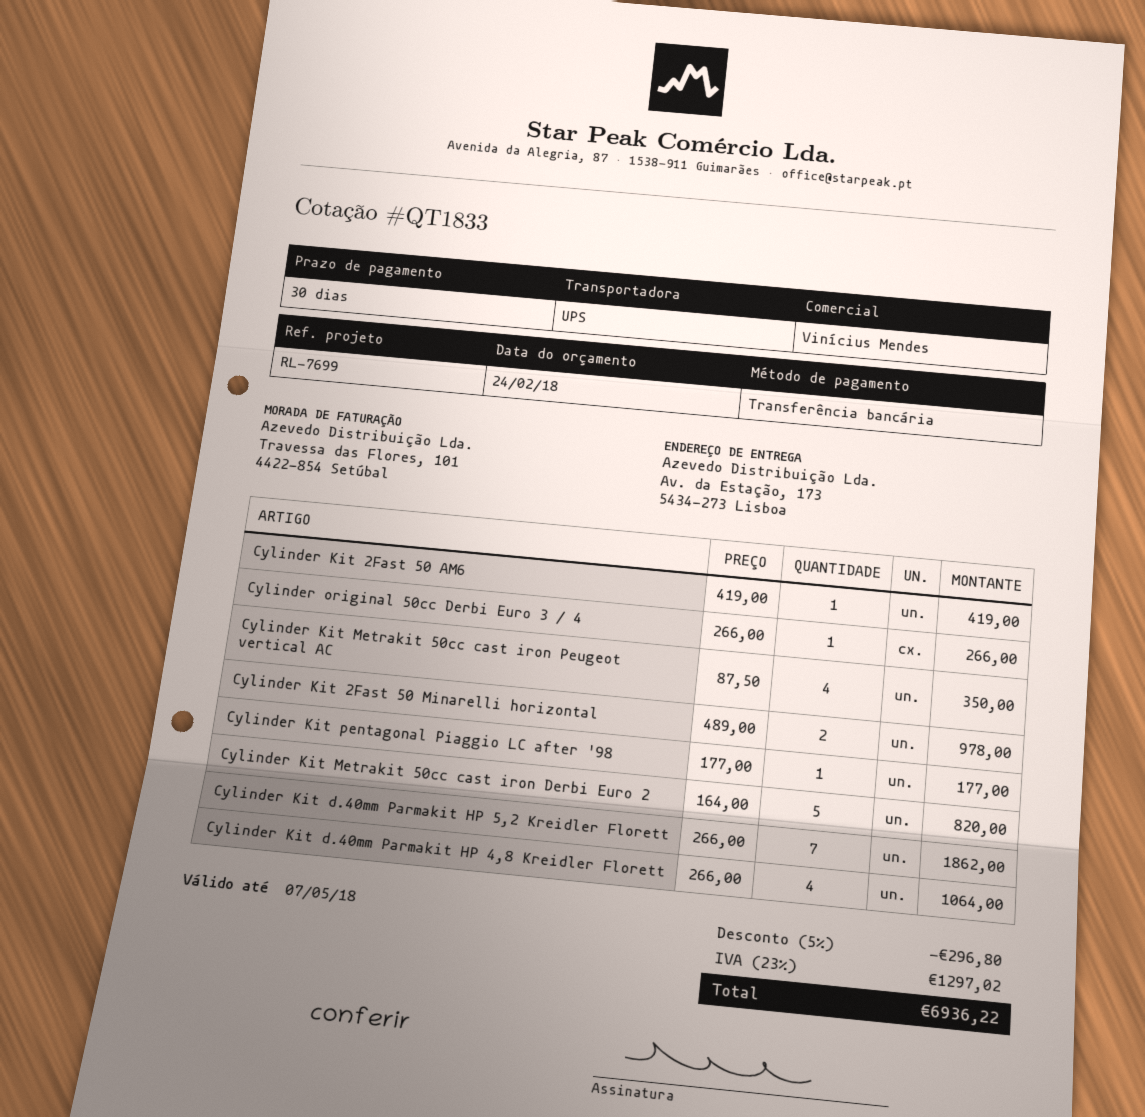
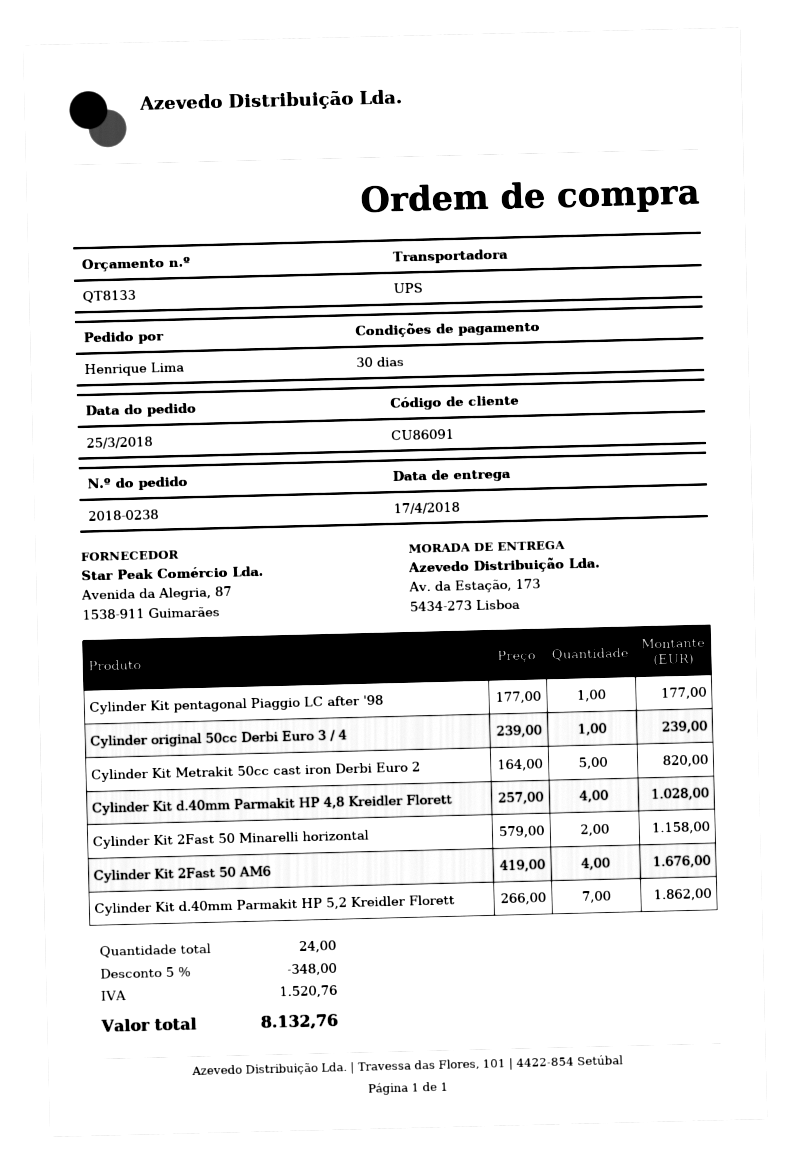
quote number: QT1833 -> QT8133
Cylinder Kit 2Fast 50 AM6: 1 x 419.00 = 419.00 -> 4 x 419.00 = 1676.00
Cylinder original 50cc Derbi Euro 3 / 4: 1 x 266.00 = 266.00 -> 1 x 239.00 = 239.00
Cylinder Kit Metrakit 50cc cast iron Peugeot vertical AC: 4 x 87.50 = 350.00 -> none
Cylinder Kit 2Fast 50 Minarelli horizontal: 2 x 489.00 = 978.00 -> 2 x 579.00 = 1158.00
Cylinder Kit d.40mm Parmakit HP 4,8 Kreidler Florett: 4 x 266.00 = 1064.00 -> 4 x 257.00 = 1028.00
discount: 5% = 296.80 -> 5% = 348.00
tax: 1297.02 -> 1520.76
total: 6936.22 -> 8132.76

